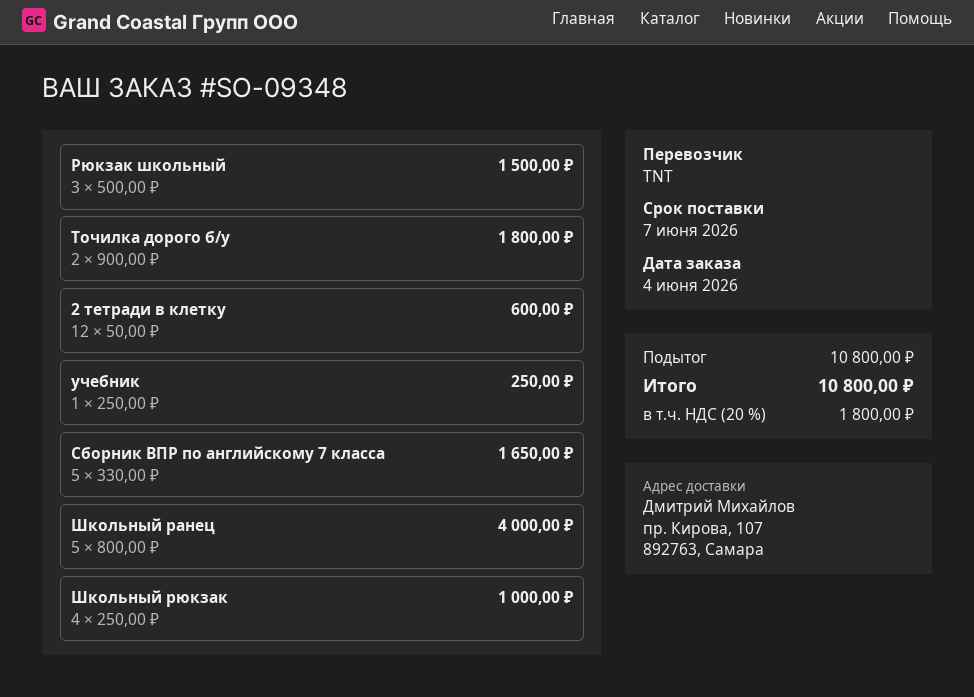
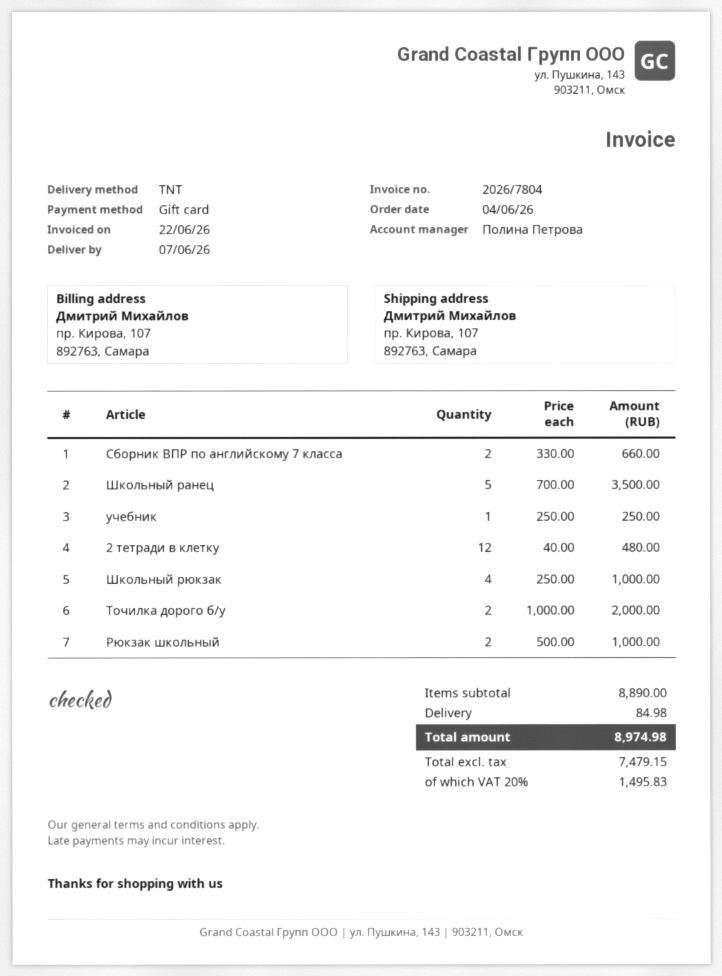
Рюкзак школьный: 3 x 500.00 = 1500.00 -> 2 x 500.00 = 1000.00
Точилка дорого б/у: 2 x 900.00 = 1800.00 -> 2 x 1000.00 = 2000.00
2 тетради в клетку: 12 x 50.00 = 600.00 -> 12 x 40.00 = 480.00
Сборник ВПР по английскому 7 класса: 5 x 330.00 = 1650.00 -> 2 x 330.00 = 660.00
Школьный ранец: 5 x 800.00 = 4000.00 -> 5 x 700.00 = 3500.00
subtotal: 10800.00 -> 8890.00
shipping: none -> 84.98
tax: 20% = 1800.00 -> 20% = 1495.83
total: 10800.00 -> 8974.98

